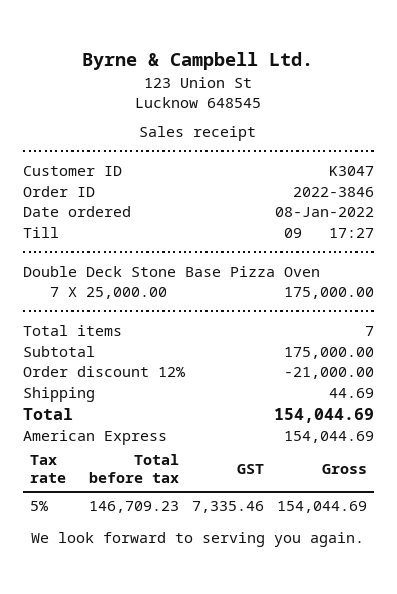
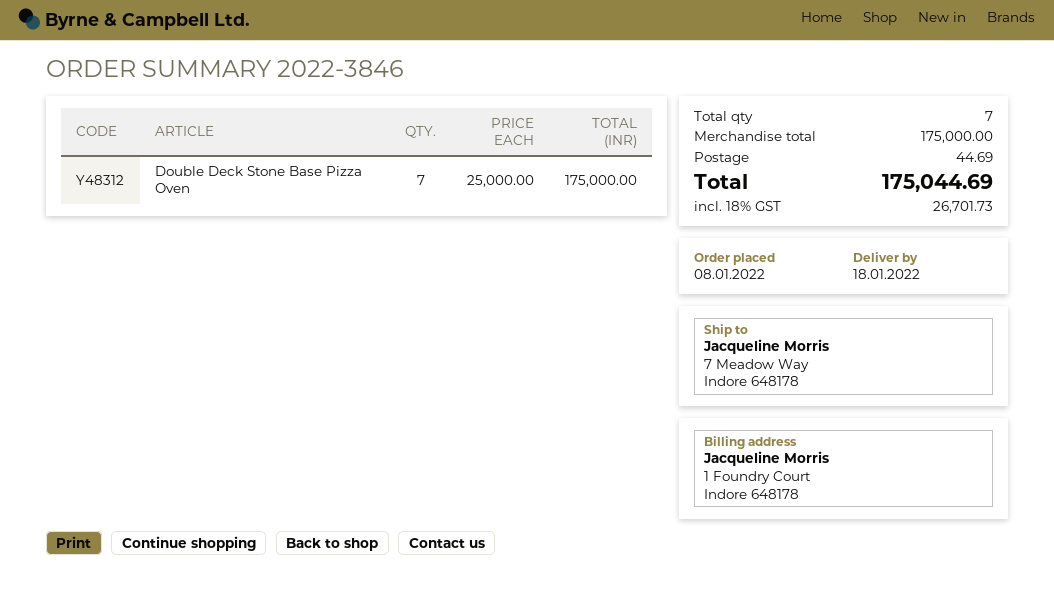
discount: 12% = 21000.00 -> none
tax: 5% = 7335.46 -> 18% = 26701.73
total: 154044.69 -> 175044.69

